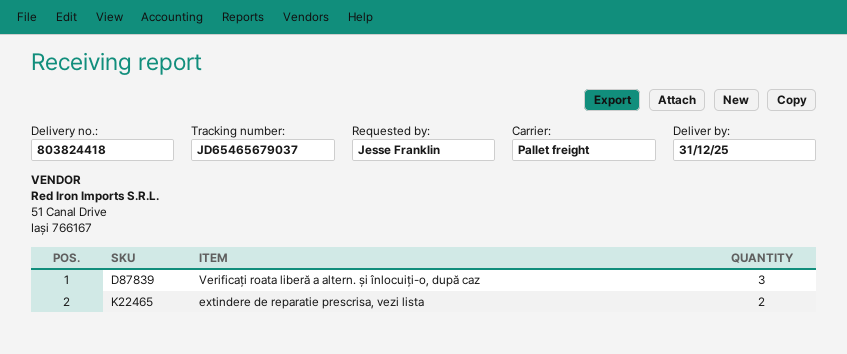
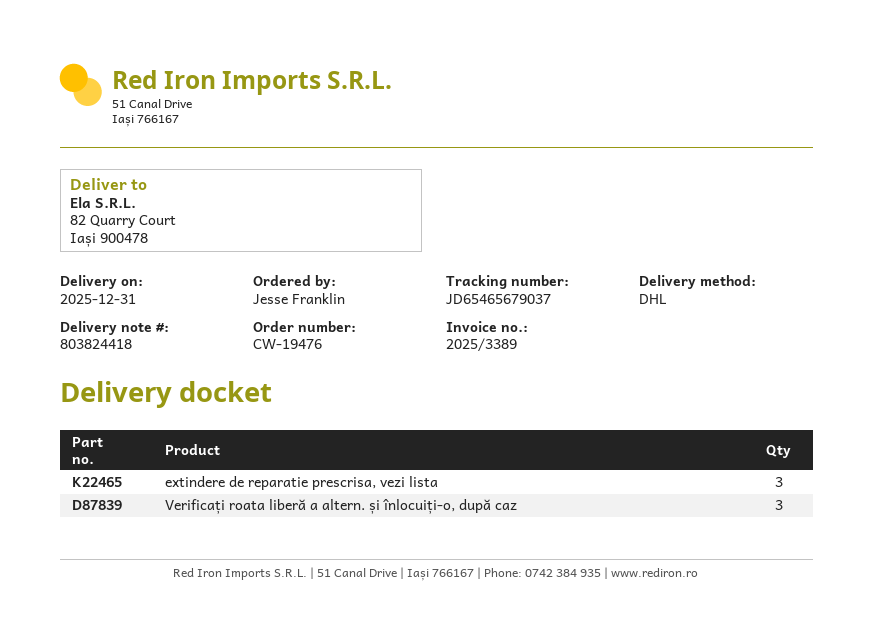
shipping method: pallet freight -> DHL
extindere de reparatie prescrisa, vezi lista: 2 -> 3

